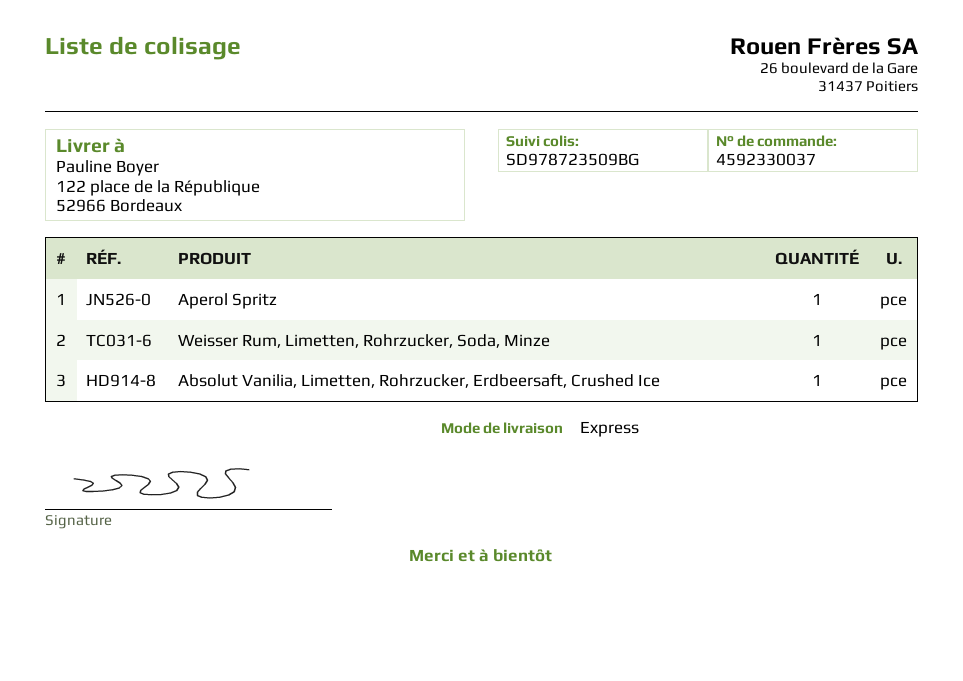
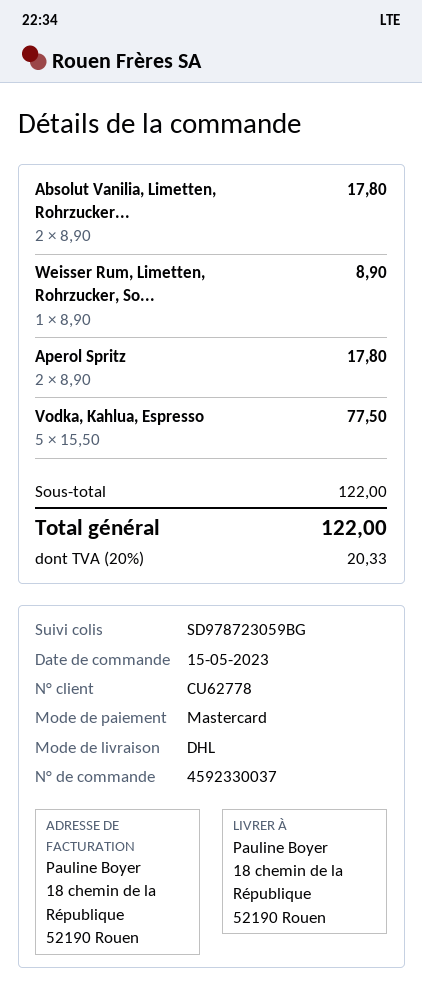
shipping method: express -> DHL
tracking number: SD978723509BG -> SD978723059BG
ship to: 122 place de la République, 52966 Bordeaux -> 18 chemin de la République, 52190 Rouen
Aperol Spritz: 1 -> 2
Absolut Vanilia, Limetten, Rohrzucker, Erdbeersaft, Crushed Ice: 1 -> 2
Vodka, Kahlua, Espresso: none -> 5

